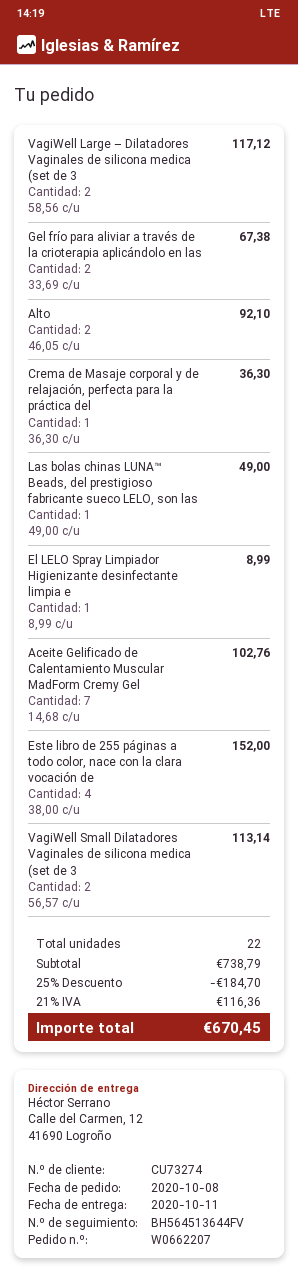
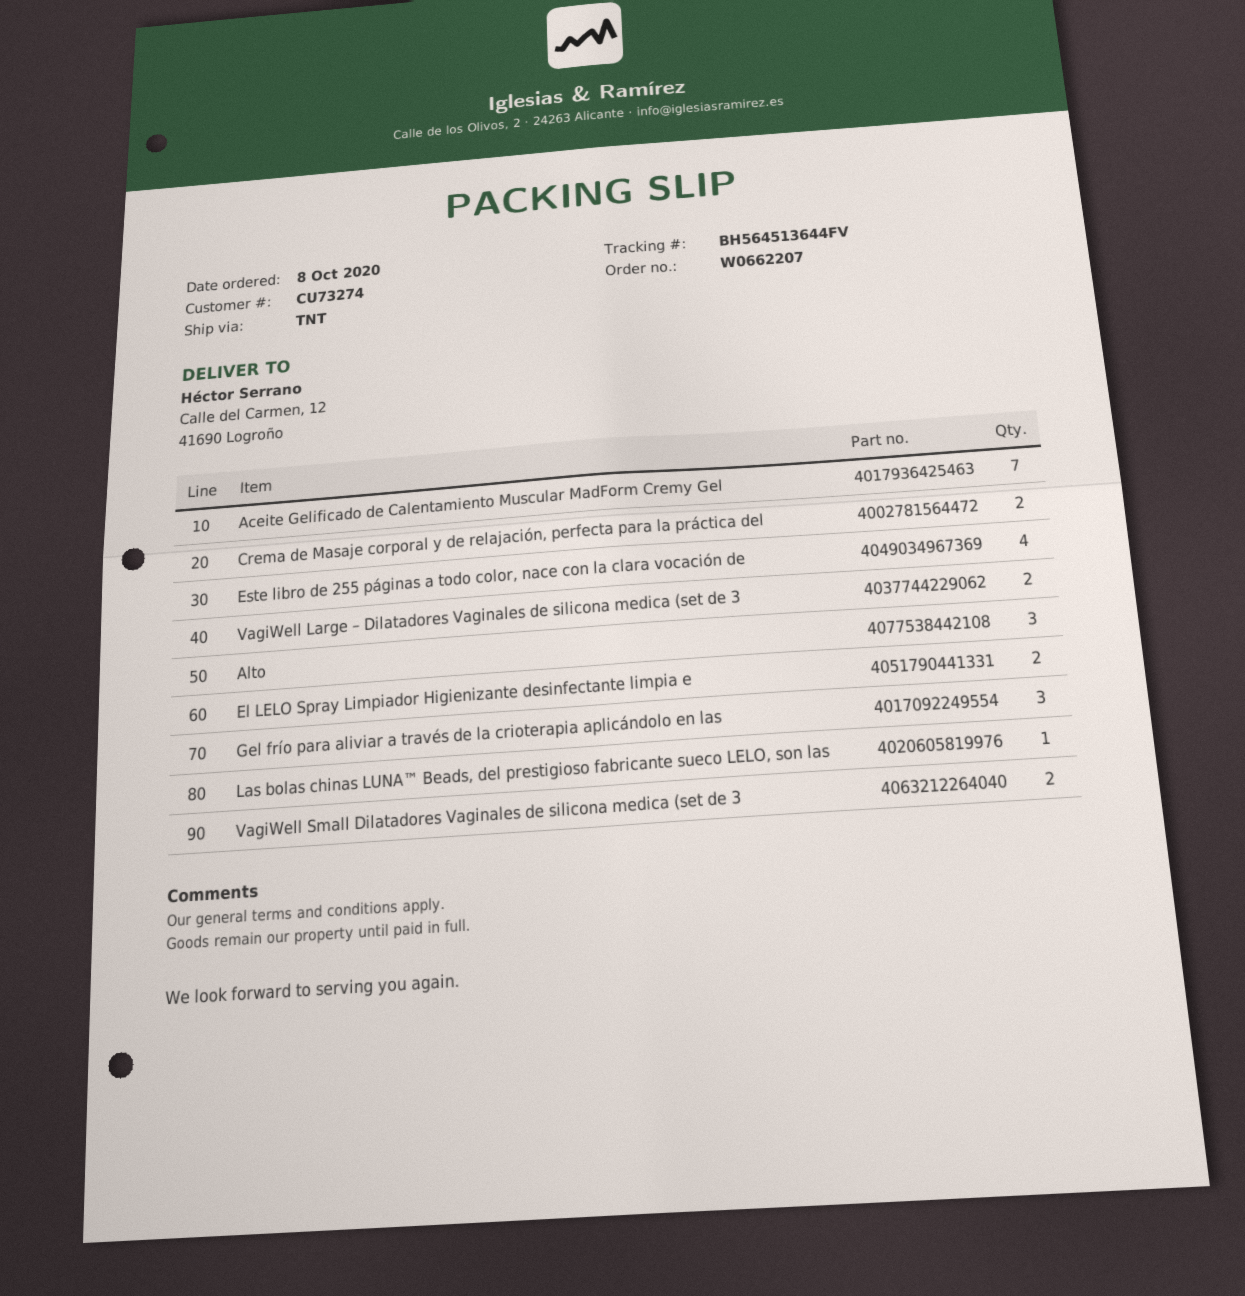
Gel frío para aliviar a través de la crioterapia aplicándolo en las: 2 -> 3
Alto: 2 -> 3
Crema de Masaje corporal y de relajación, perfecta para la práctica del: 1 -> 2
El LELO Spray Limpiador Higienizante desinfectante limpia e: 1 -> 2

